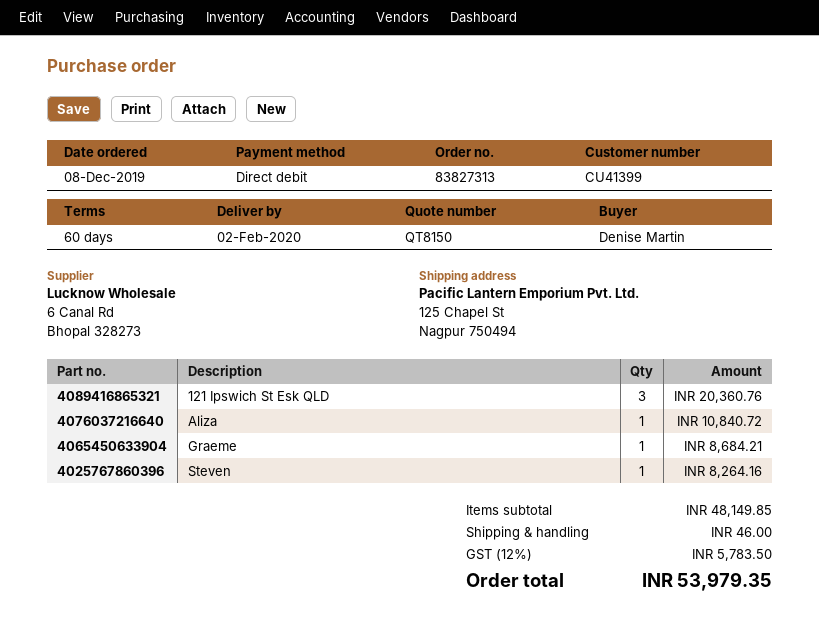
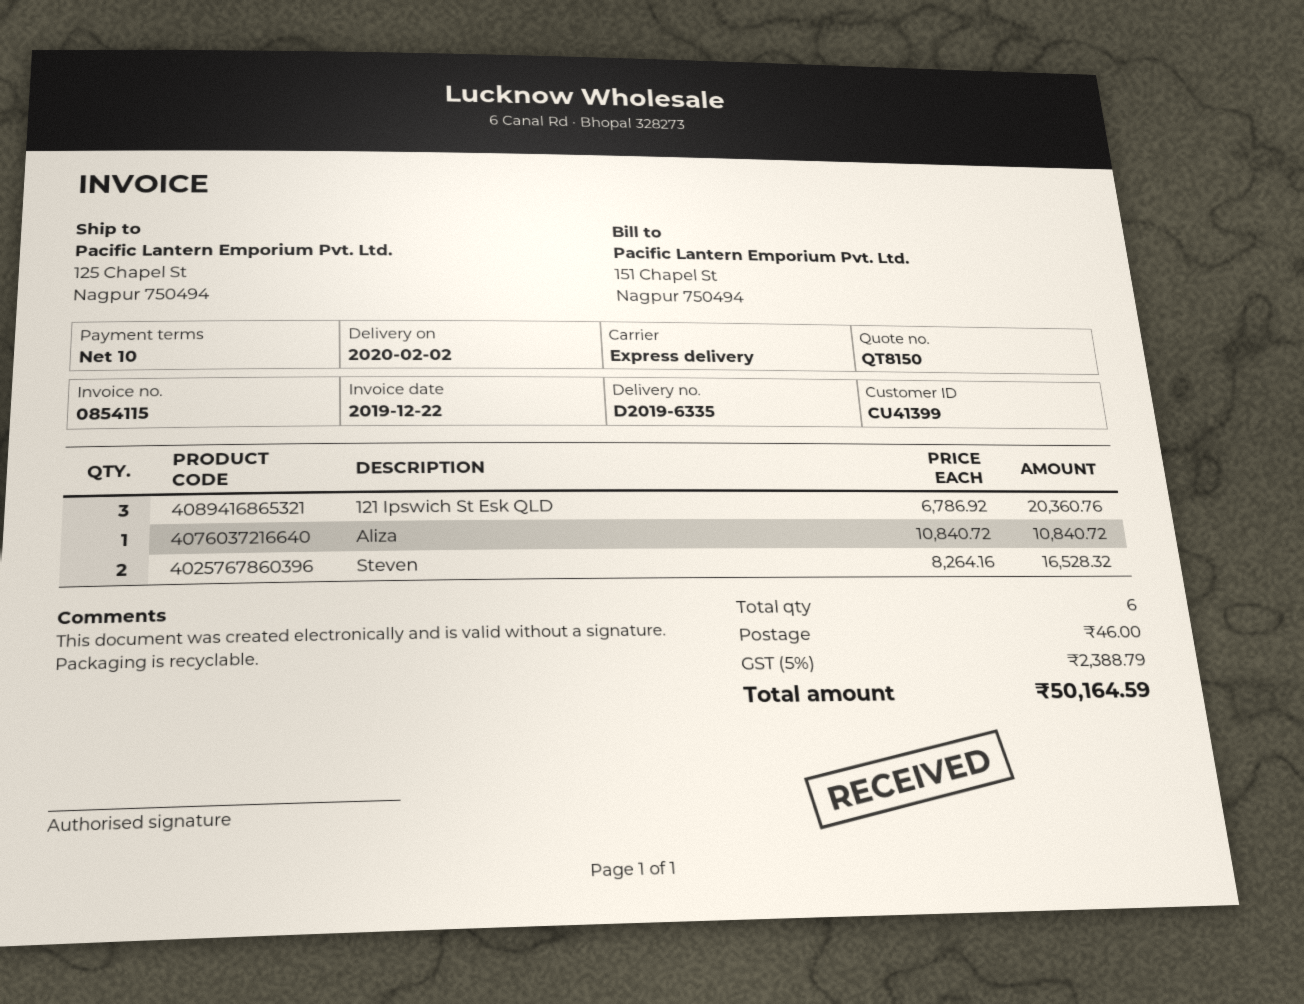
payment terms: 60 days -> 10 days
Graeme: 1 for 8684.21 -> none
Steven: 1 for 8264.16 -> 2 for 16528.32
tax: 12% = 5783.50 -> 5% = 2388.79
total: 53979.35 -> 50164.59

